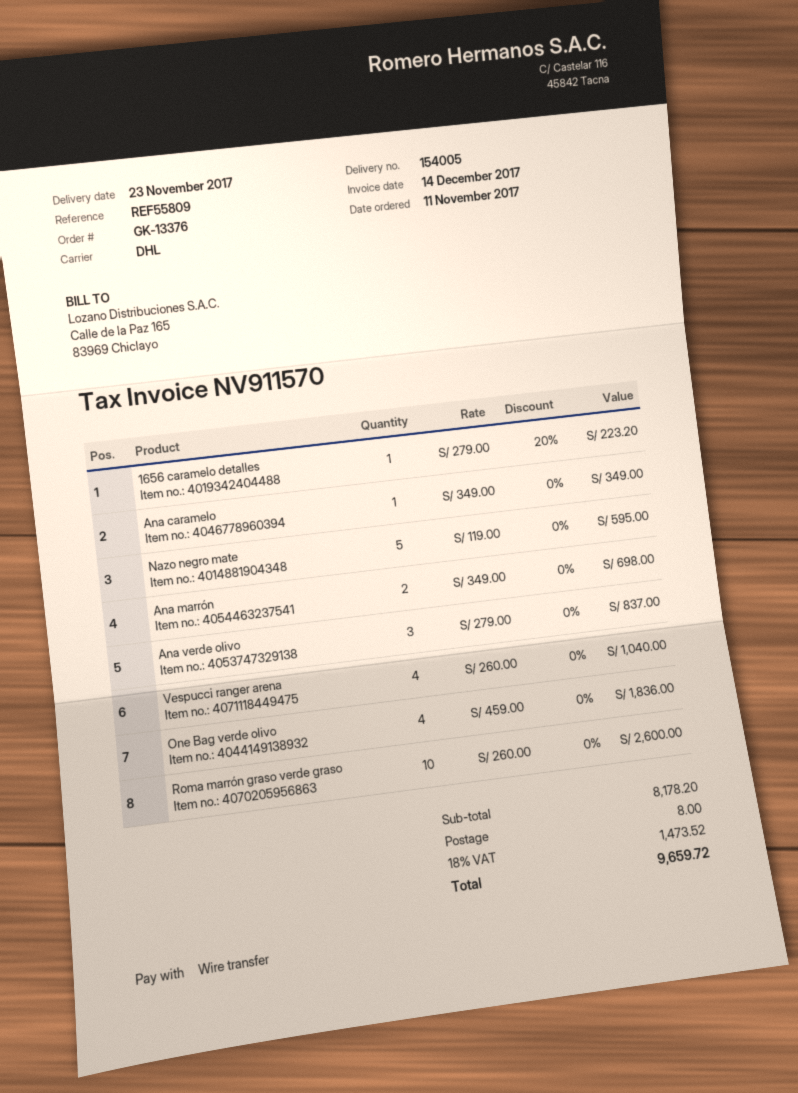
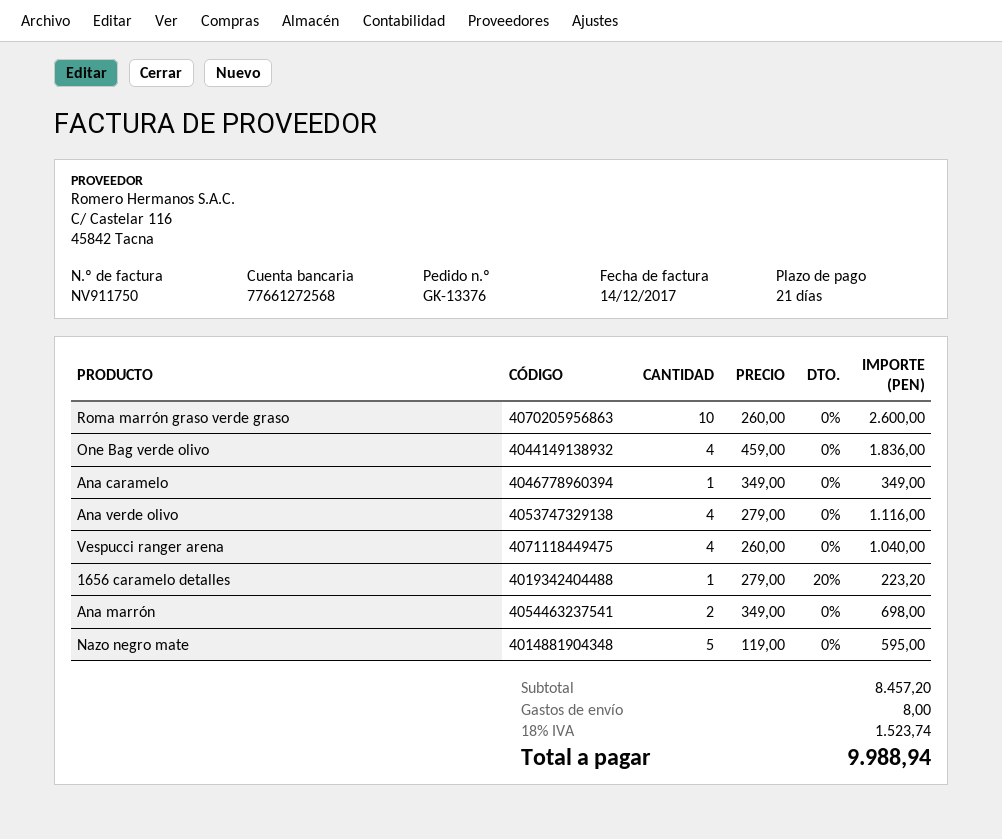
invoice number: NV911570 -> NV911750
Ana verde olivo: 3 x 279.00 = 837.00 -> 4 x 279.00 = 1116.00
subtotal: 8178.20 -> 8457.20
tax: 18% = 1473.52 -> 18% = 1523.74
total: 9659.72 -> 9988.94

